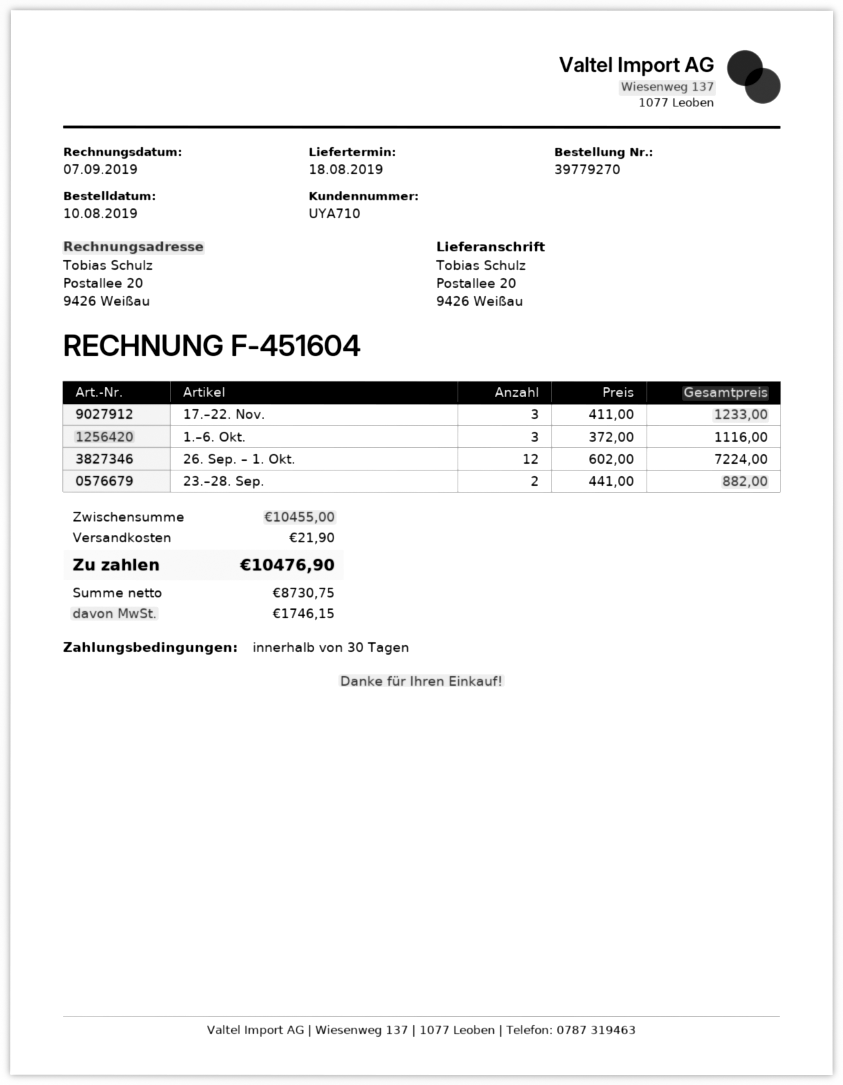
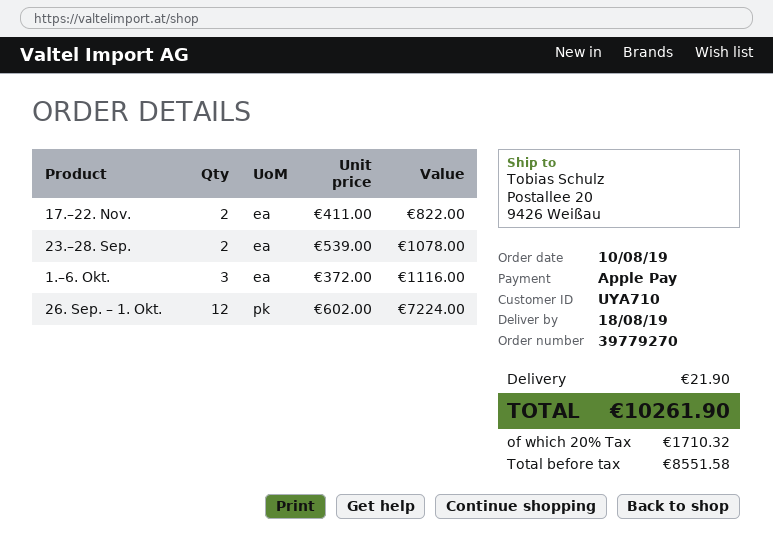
17.–22. Nov.: 3 x 411.00 = 1233.00 -> 2 x 411.00 = 822.00
23.–28. Sep.: 2 x 441.00 = 882.00 -> 2 x 539.00 = 1078.00
net: 8730.75 -> 8551.58
tax: 1746.15 -> 1710.32
total: 10476.90 -> 10261.90

